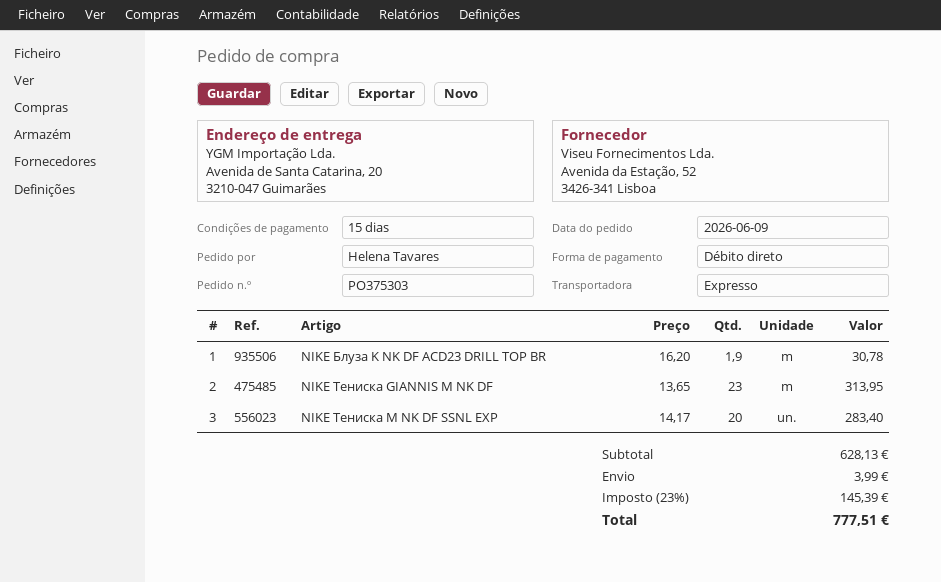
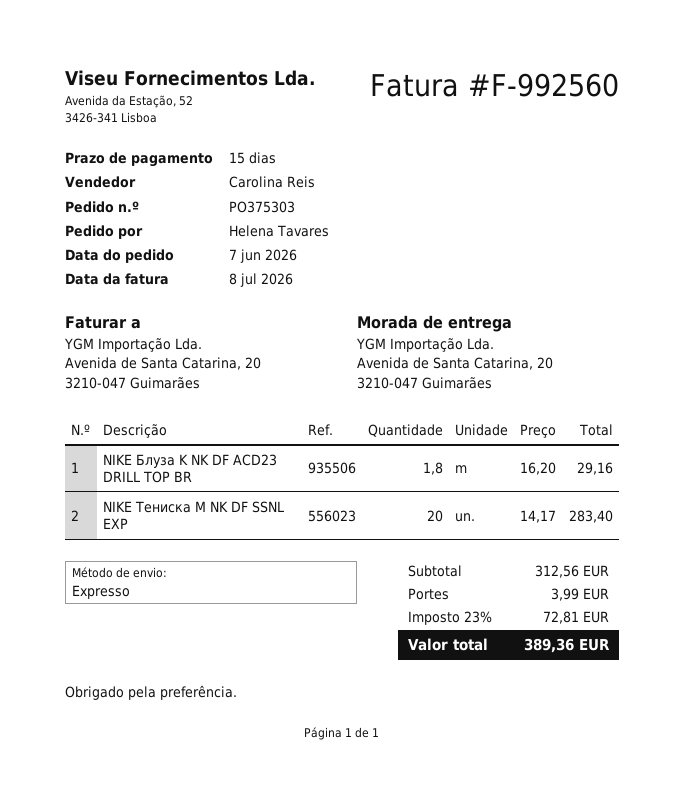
order date: 2026-06-09 -> 2026-06-07
NIKE Блуза K NK DF ACD23 DRILL TOP BR: 1.9 x 16.20 = 30.78 -> 1.8 x 16.20 = 29.16
NIKE Тениска GIANNIS M NK DF: 23 x 13.65 = 313.95 -> none
subtotal: 628.13 -> 312.56
tax: 23% = 145.39 -> 23% = 72.81
total: 777.51 -> 389.36

